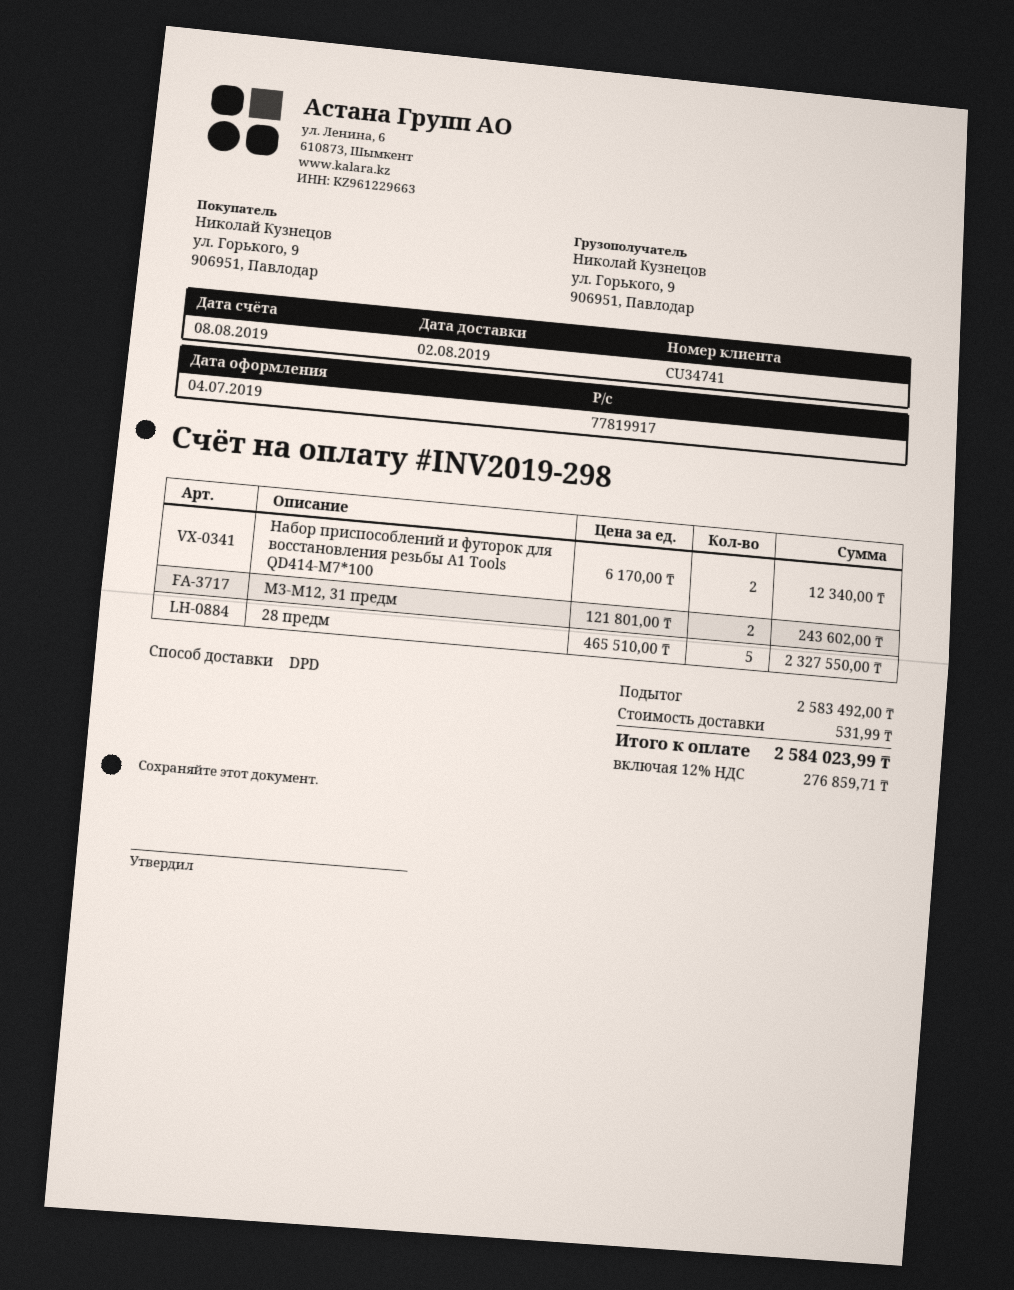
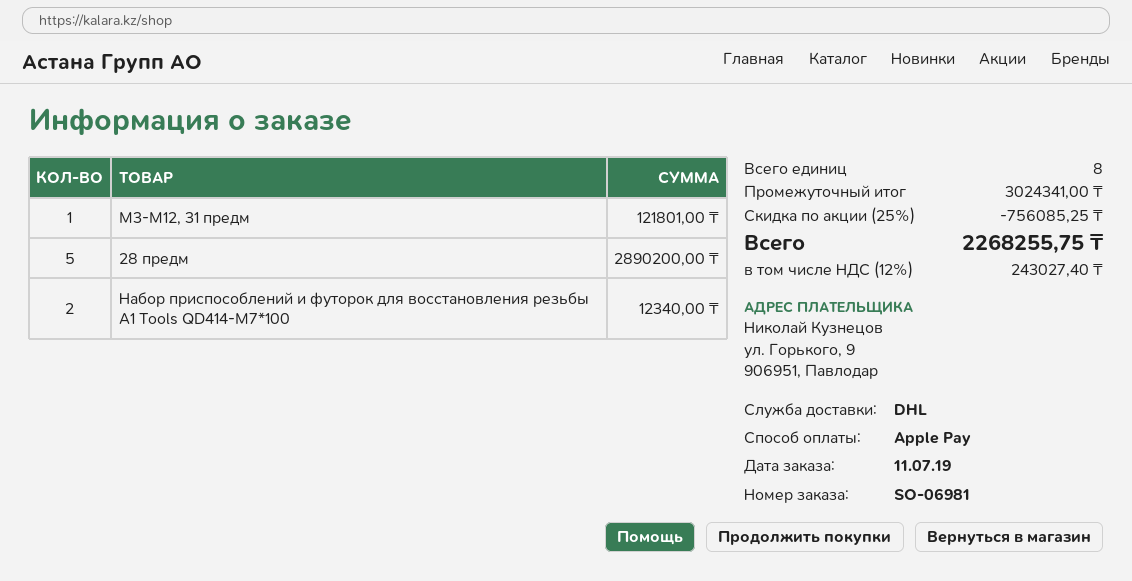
order date: 2019-07-04 -> 2019-07-11
shipping method: DPD -> DHL
M3-M12, 31 предм: 2 for 243602.00 -> 1 for 121801.00
28 предм: 5 for 2327550.00 -> 5 for 2890200.00
subtotal: 2583492.00 -> 3024341.00
discount: none -> 25% = 756085.25
shipping: 531.99 -> none
tax: 12% = 276859.71 -> 12% = 243027.40
total: 2584023.99 -> 2268255.75

